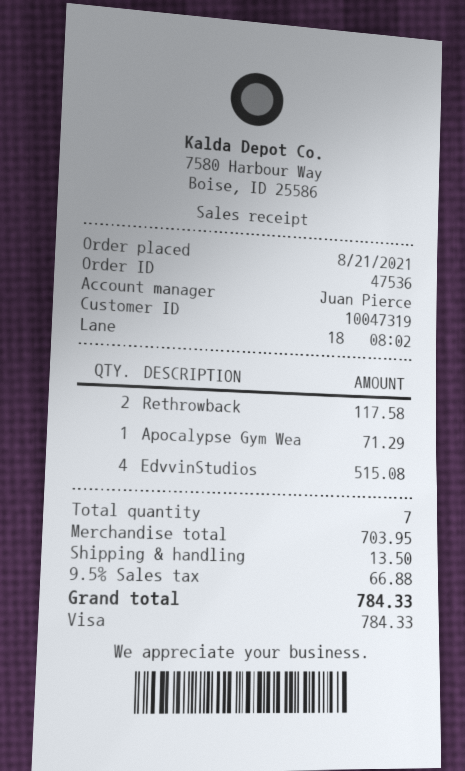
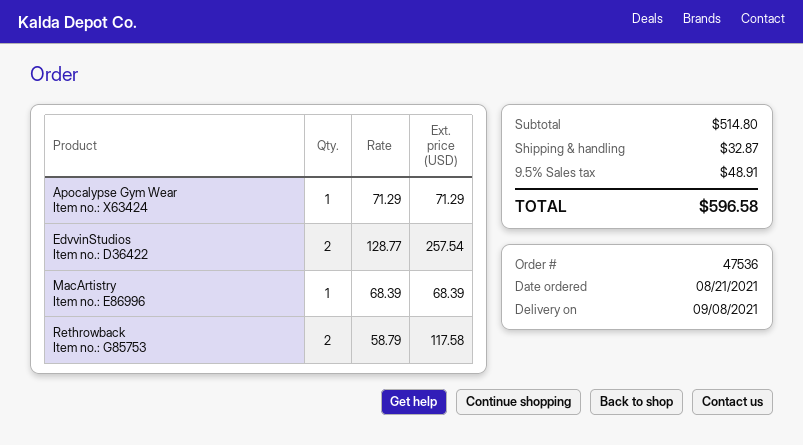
EdvvinStudios: 4 for 515.08 -> 2 for 257.54
MacArtistry: none -> 1 for 68.39
subtotal: 703.95 -> 514.80
shipping: 13.50 -> 32.87
tax: 9.5% = 66.88 -> 9.5% = 48.91
total: 784.33 -> 596.58

